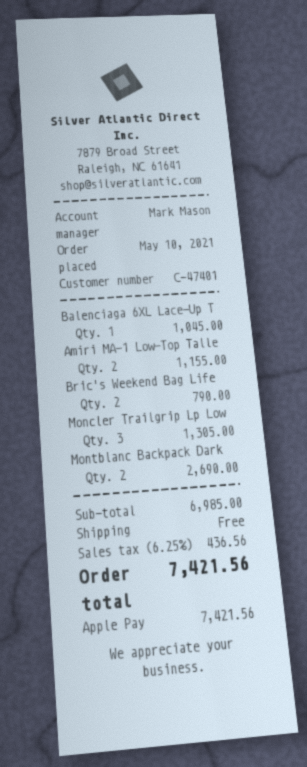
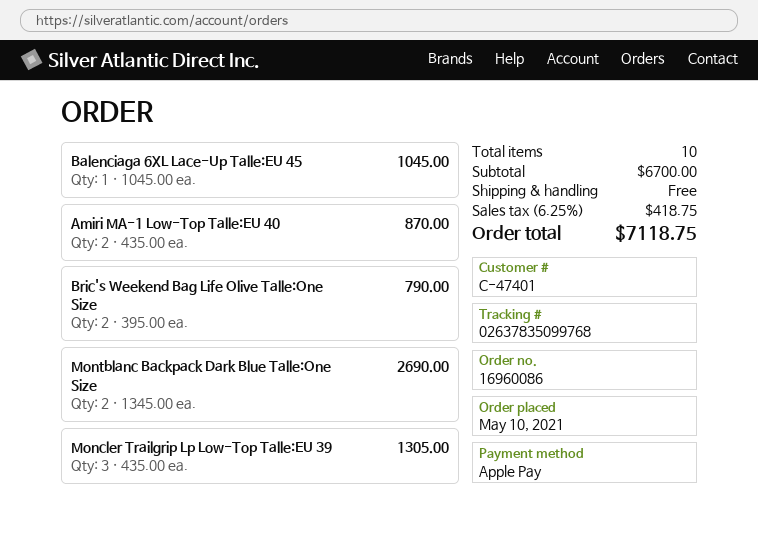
Amiri MA-1 Low-Top Talle: 2 for 1155.00 -> 2 for 870.00
subtotal: 6985.00 -> 6700.00
tax: 6.25% = 436.56 -> 6.25% = 418.75
total: 7421.56 -> 7118.75

